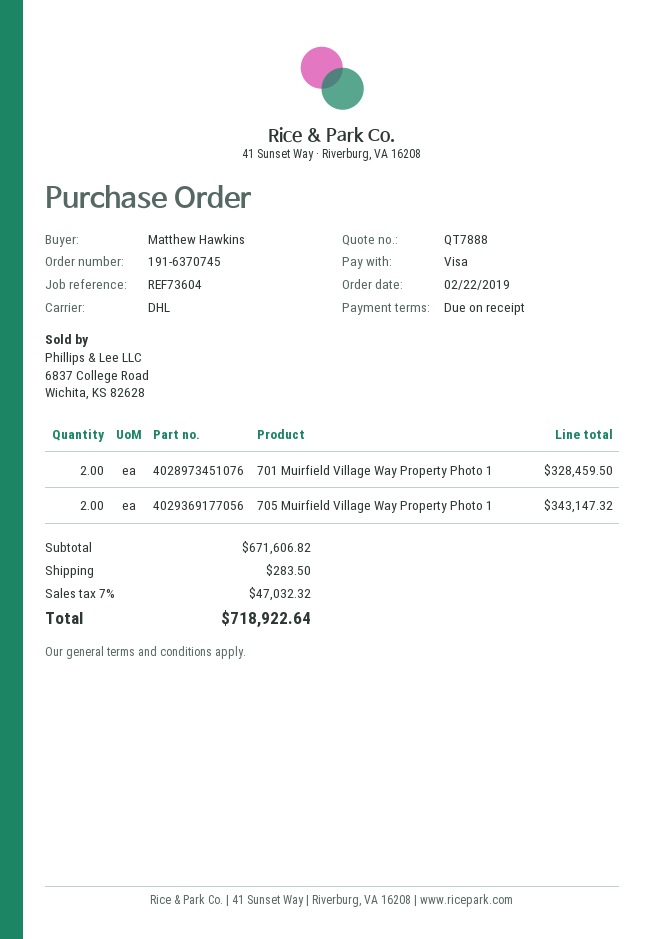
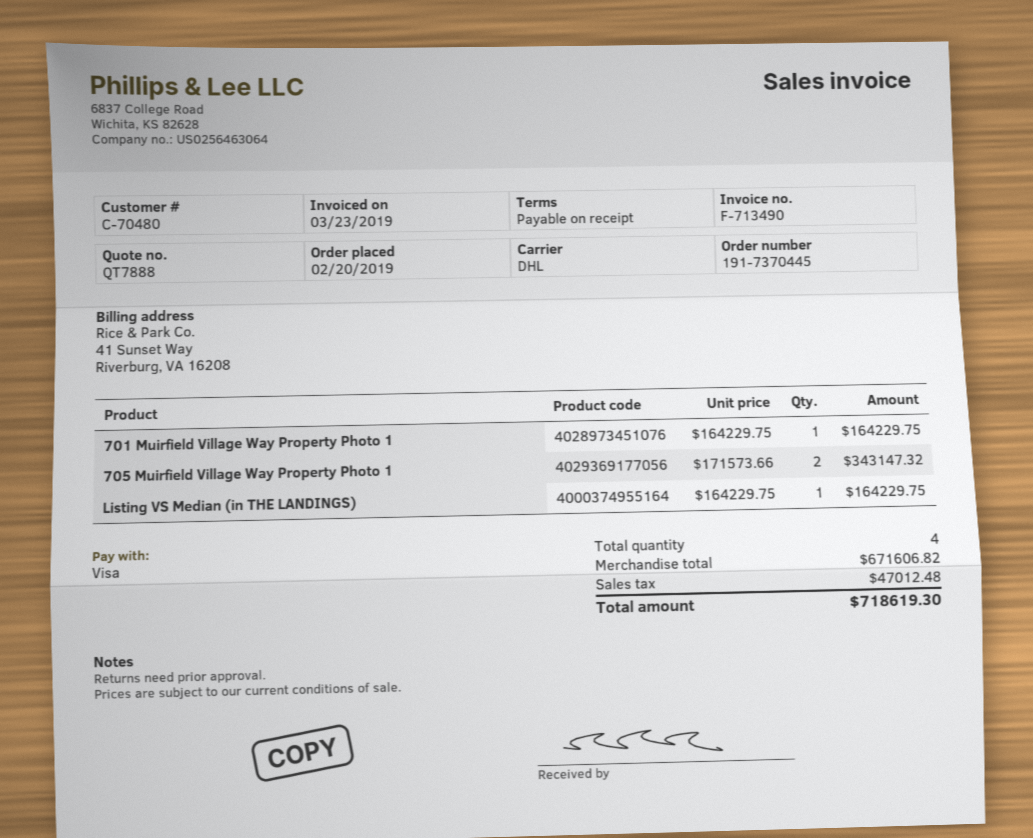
order number: 191-6370745 -> 191-7370445
order date: 2019-02-22 -> 2019-02-20
701 Muirfield Village Way Property Photo 1: 2 for 328459.50 -> 1 for 164229.75
Listing VS Median (in THE LANDINGS): none -> 1 for 164229.75
shipping: 283.50 -> none
tax: 47032.32 -> 47012.48
total: 718922.64 -> 718619.30

